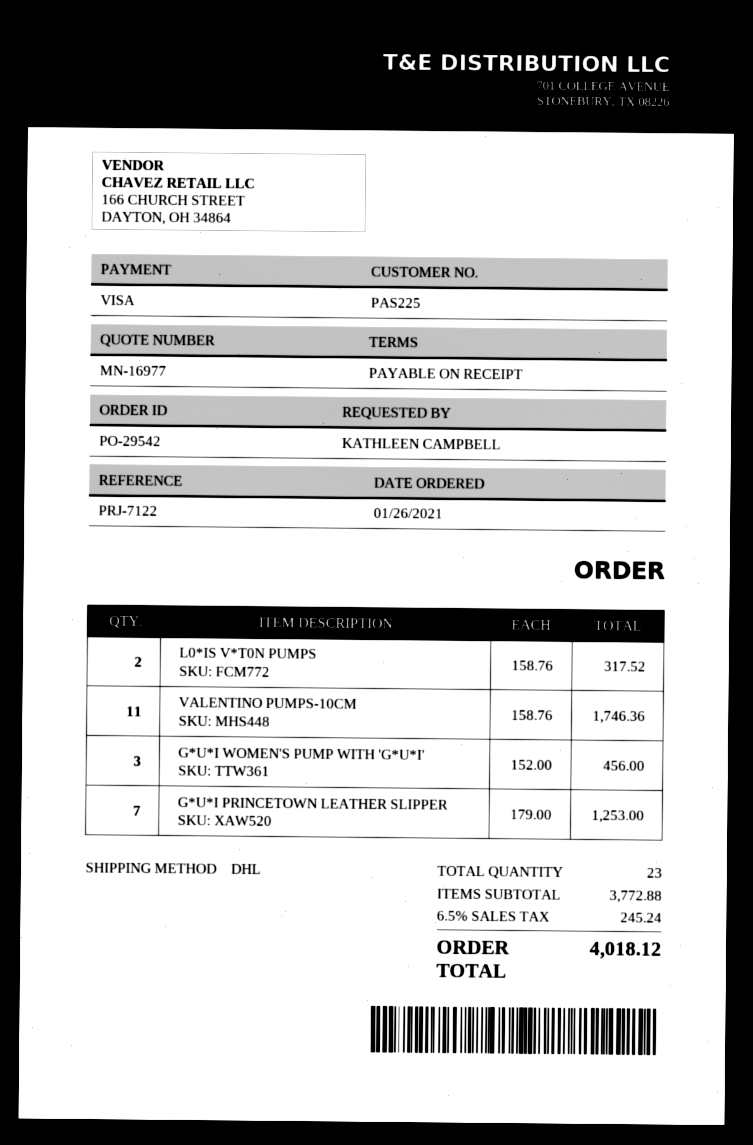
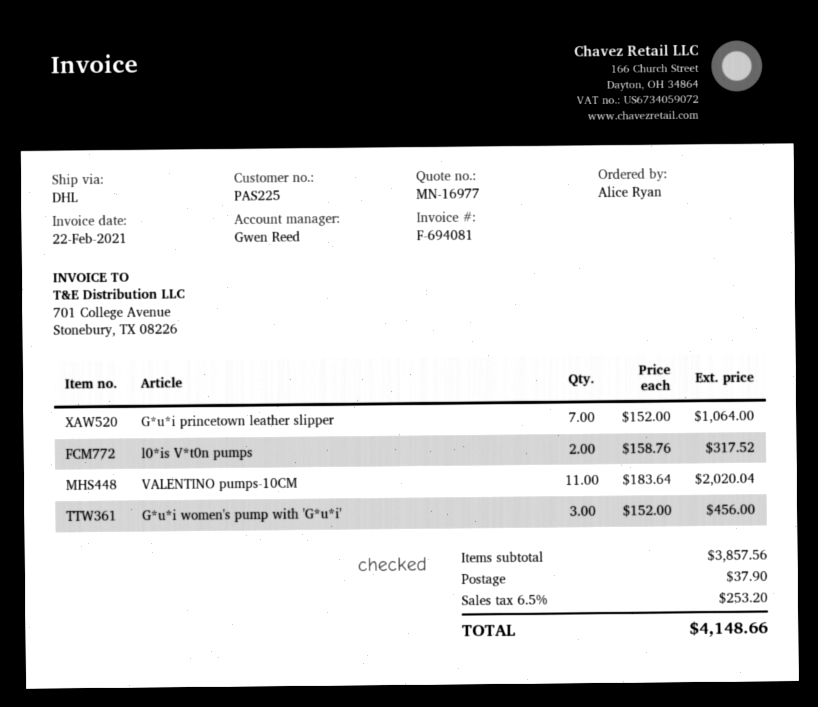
ordered by: KATHLEEN CAMPBELL -> Alice Ryan
VALENTINO PUMPS-10CM: 11 x 158.76 = 1746.36 -> 11 x 183.64 = 2020.04
G*U*I PRINCETOWN LEATHER SLIPPER: 7 x 179.00 = 1253.00 -> 7 x 152.00 = 1064.00
subtotal: 3772.88 -> 3857.56
shipping: none -> 37.90
tax: 6.5% = 245.24 -> 6.5% = 253.20
total: 4018.12 -> 4148.66

